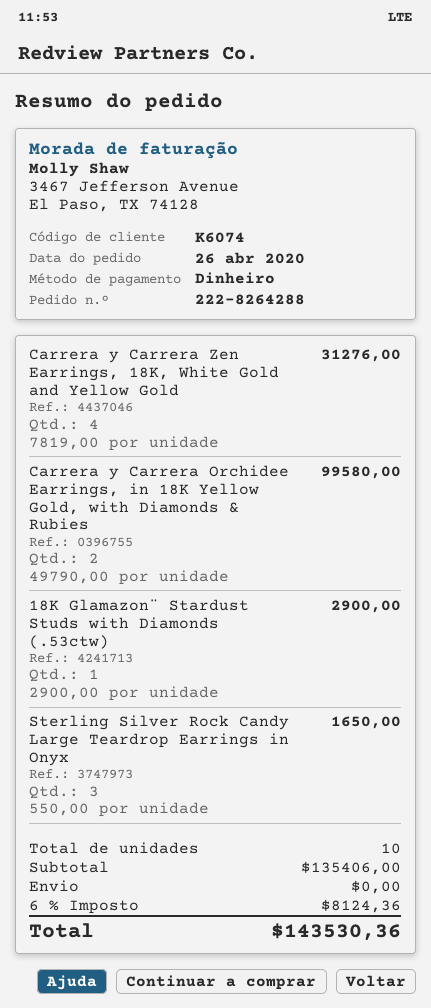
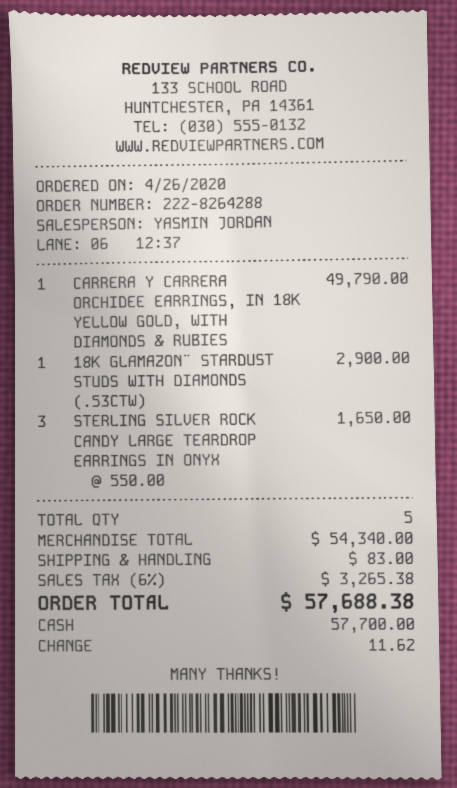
Carrera y Carrera Zen Earrings, 18K, White Gold and Yellow Gold: 4 x 7819.00 = 31276.00 -> none
Carrera y Carrera Orchidee Earrings, in 18K Yellow Gold, with Diamonds & Rubies: 2 x 49790.00 = 99580.00 -> 1 x 49790.00 = 49790.00
total quantity: 10 -> 5
subtotal: 135406.00 -> 54340.00
shipping: 0.00 -> 83.00
tax: 6% = 8124.36 -> 6% = 3265.38
total: 143530.36 -> 57688.38

